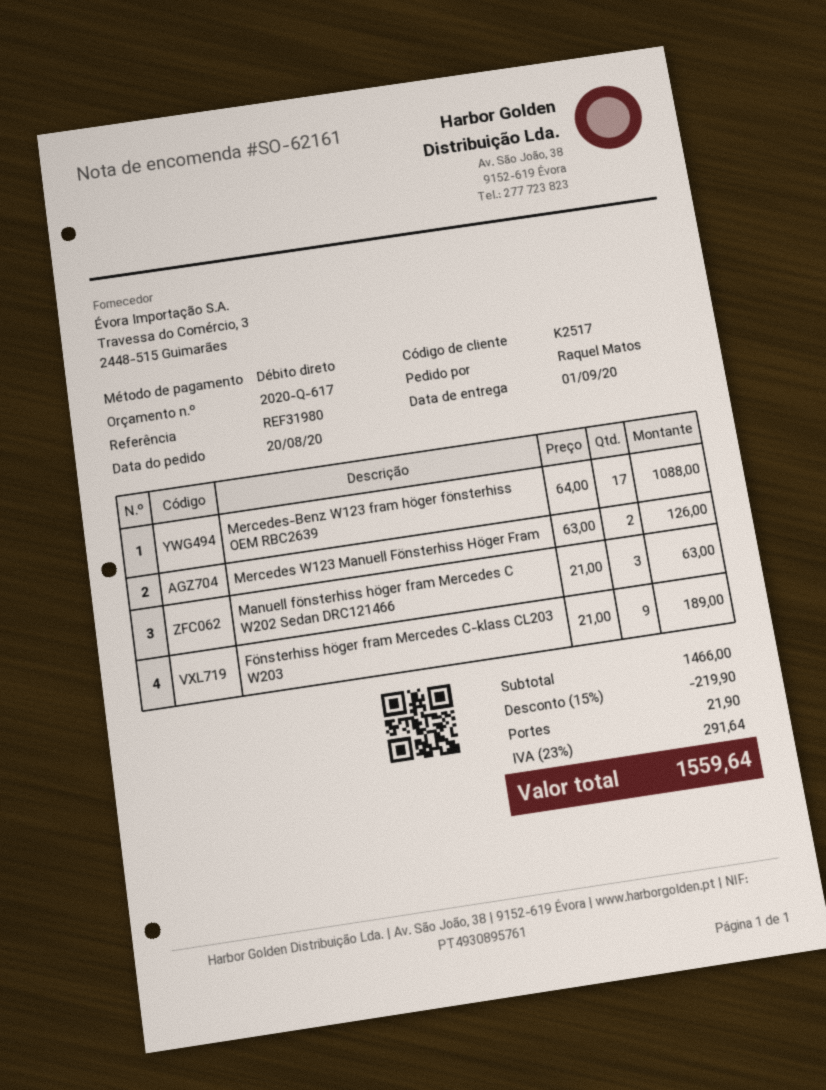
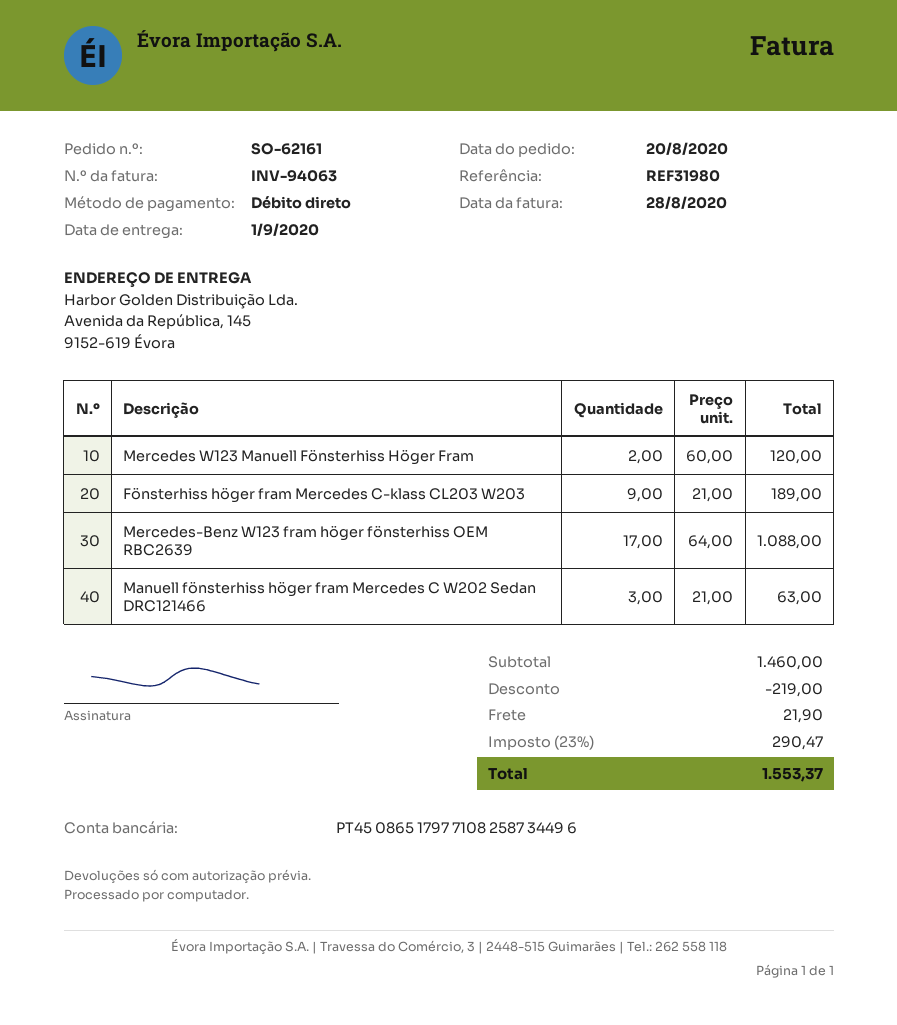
Mercedes W123 Manuell Fönsterhiss Höger Fram: 2 x 63.00 = 126.00 -> 2 x 60.00 = 120.00
subtotal: 1466.00 -> 1460.00
discount: 219.90 -> 219.00
tax: 23% = 291.64 -> 23% = 290.47
total: 1559.64 -> 1553.37

